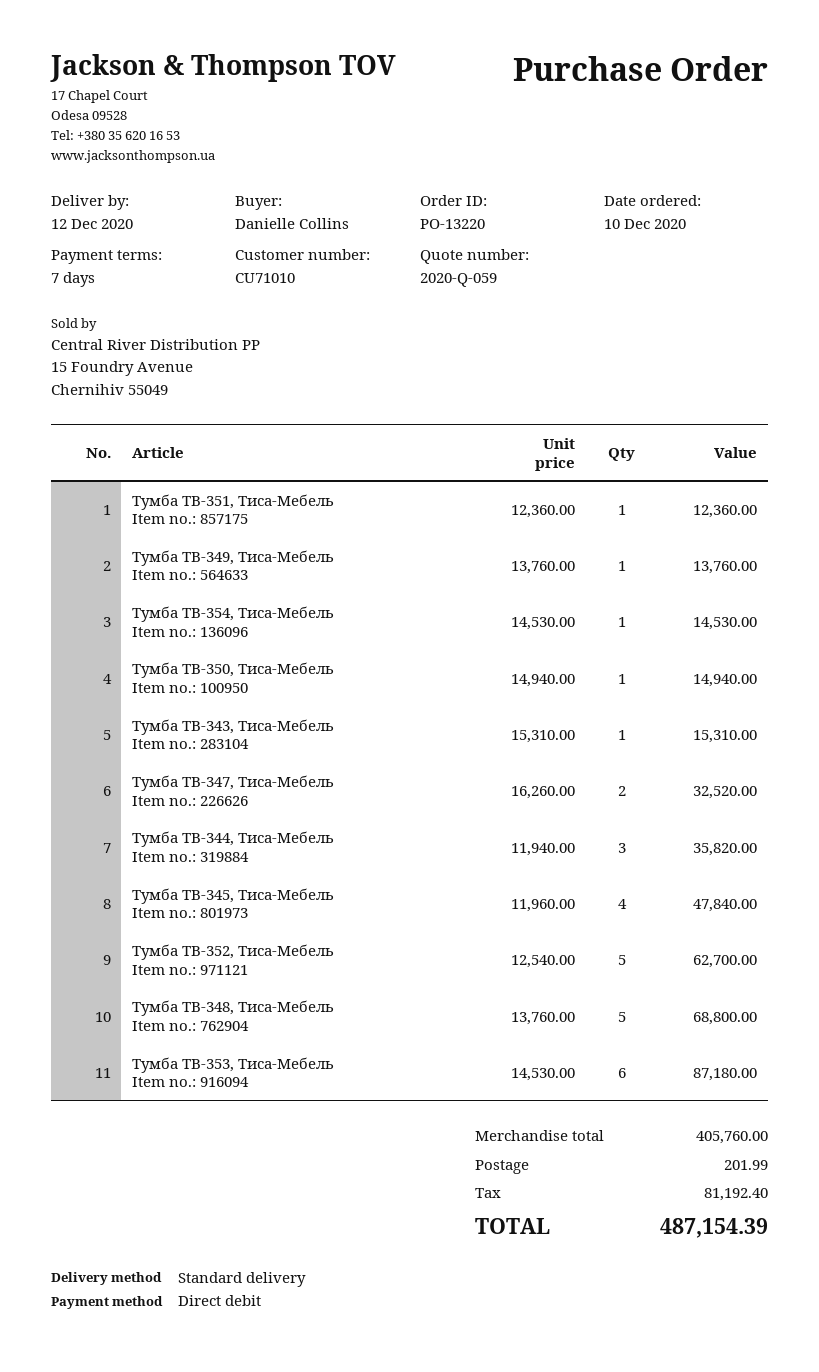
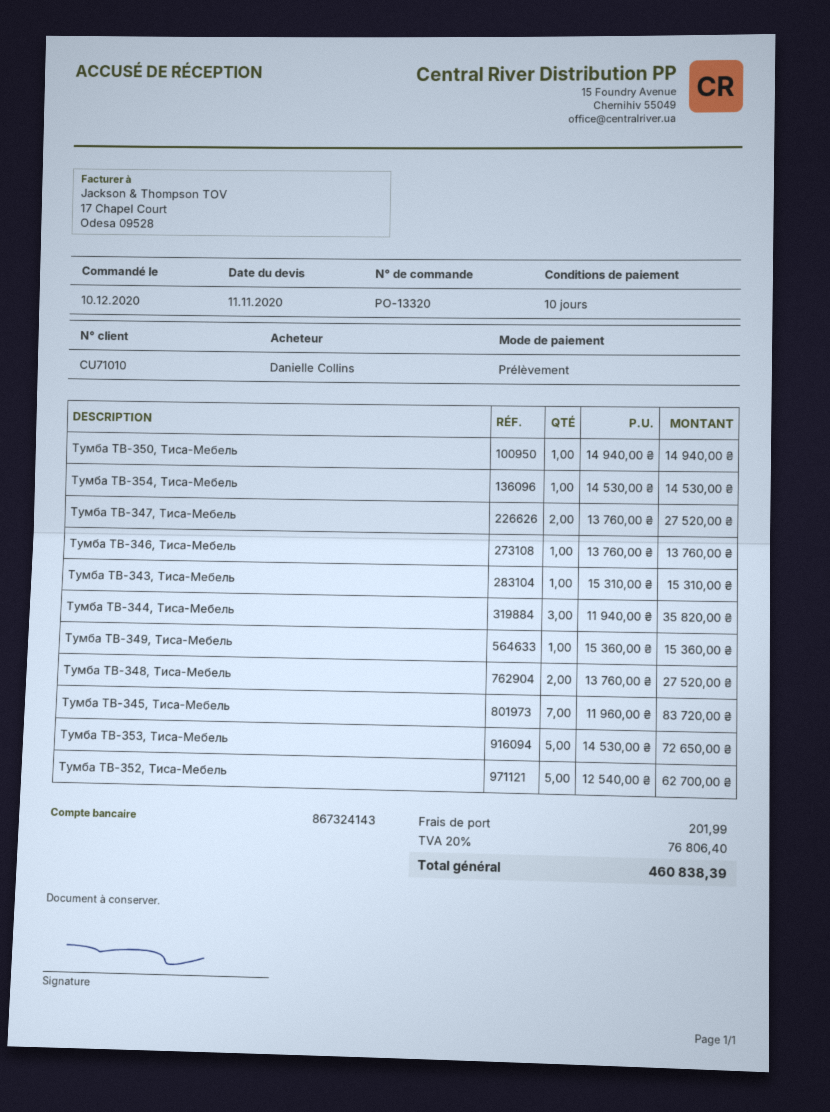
order number: PO-13220 -> PO-13320
payment terms: 7 days -> 10 days
Тумба ТВ-351, Тиса-Мебель: 1 x 12360.00 = 12360.00 -> none
Тумба ТВ-349, Тиса-Мебель: 1 x 13760.00 = 13760.00 -> 1 x 15360.00 = 15360.00
Тумба ТВ-347, Тиса-Мебель: 2 x 16260.00 = 32520.00 -> 2 x 13760.00 = 27520.00
Тумба ТВ-345, Тиса-Мебель: 4 x 11960.00 = 47840.00 -> 7 x 11960.00 = 83720.00
Тумба ТВ-348, Тиса-Мебель: 5 x 13760.00 = 68800.00 -> 2 x 13760.00 = 27520.00
Тумба ТВ-353, Тиса-Мебель: 6 x 14530.00 = 87180.00 -> 5 x 14530.00 = 72650.00
Тумба ТВ-346, Тиса-Мебель: none -> 1 x 13760.00 = 13760.00
tax: 81192.40 -> 76806.40
total: 487154.39 -> 460838.39

